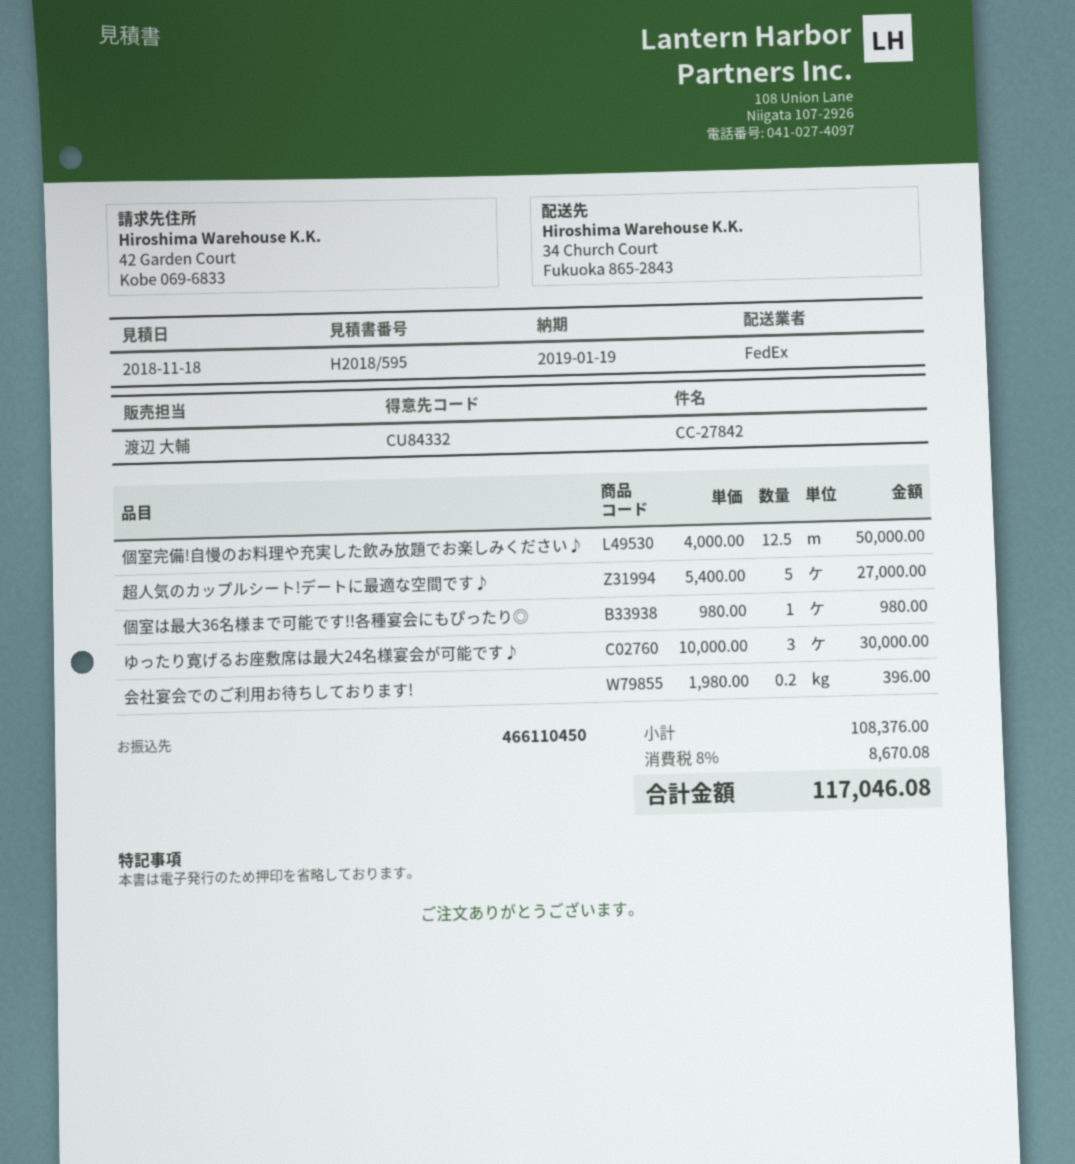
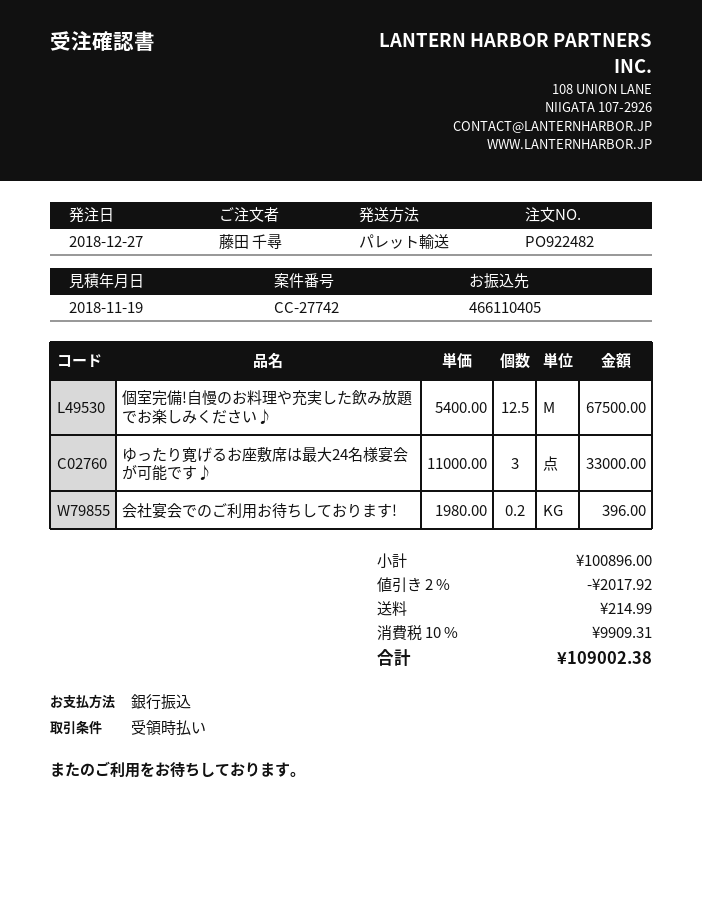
quote date: 2018-11-18 -> 2018-11-19
reference: CC-27842 -> CC-27742
bank account: 466110450 -> 466110405
shipping method: FedEx -> pallet freight
個室完備!自慢のお料理や充実した飲み放題でお楽しみください♪: 12.5 x 4000.00 = 50000.00 -> 12.5 x 5400.00 = 67500.00
超人気のカップルシート!デートに最適な空間です♪: 5 x 5400.00 = 27000.00 -> none
個室は最大36名様まで可能です!!各種宴会にもぴったり◎: 1 x 980.00 = 980.00 -> none
ゆったり寛げるお座敷席は最大24名様宴会が可能です♪: 3 x 10000.00 = 30000.00 -> 3 x 11000.00 = 33000.00
subtotal: 108376.00 -> 100896.00
discount: none -> 2% = 2017.92
shipping: none -> 214.99
tax: 8% = 8670.08 -> 10% = 9909.31
total: 117046.08 -> 109002.38

